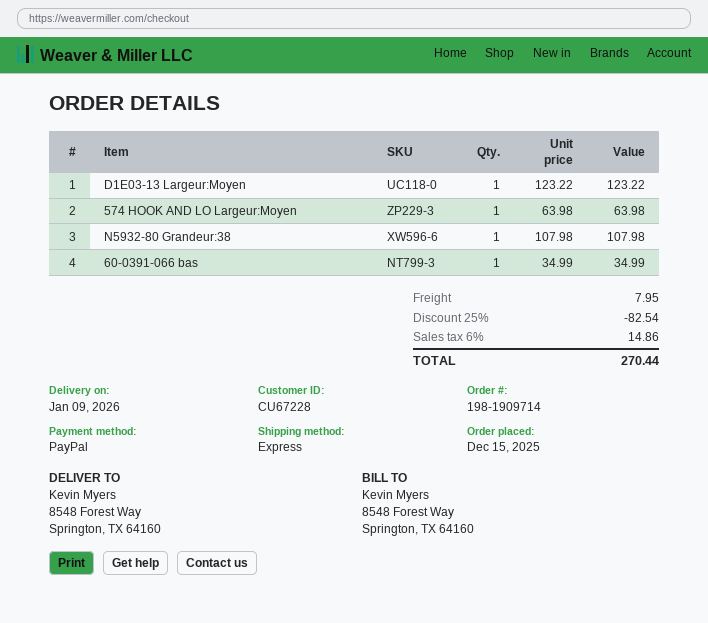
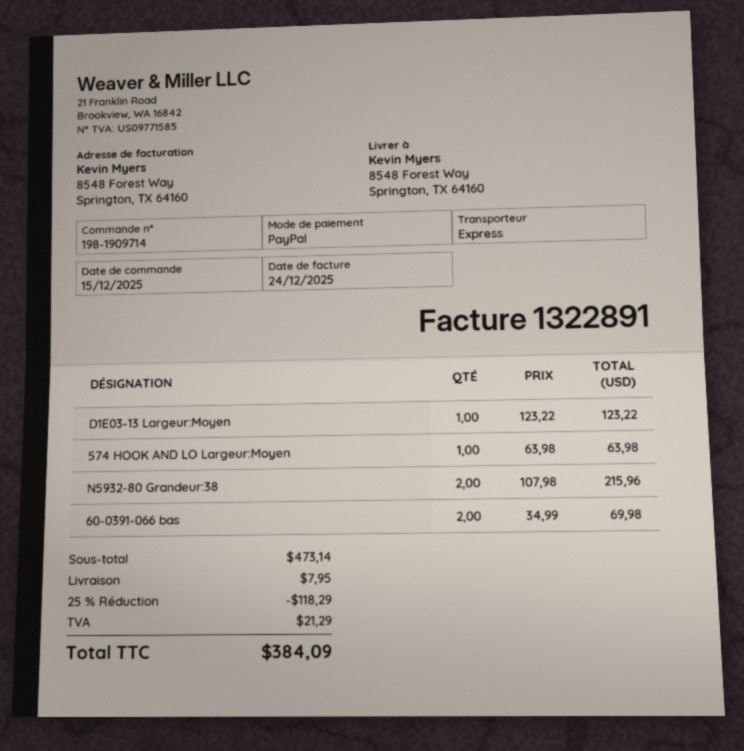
N5932-80 Grandeur:38: 1 x 107.98 = 107.98 -> 2 x 107.98 = 215.96
60-0391-066 bas: 1 x 34.99 = 34.99 -> 2 x 34.99 = 69.98
discount: 25% = 82.54 -> 25% = 118.29
tax: 14.86 -> 21.29
total: 270.44 -> 384.09

